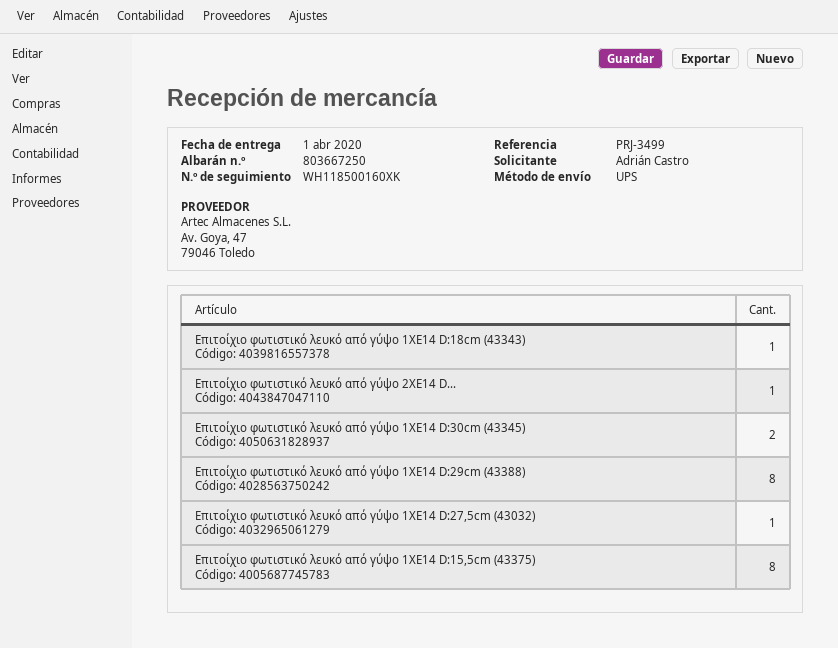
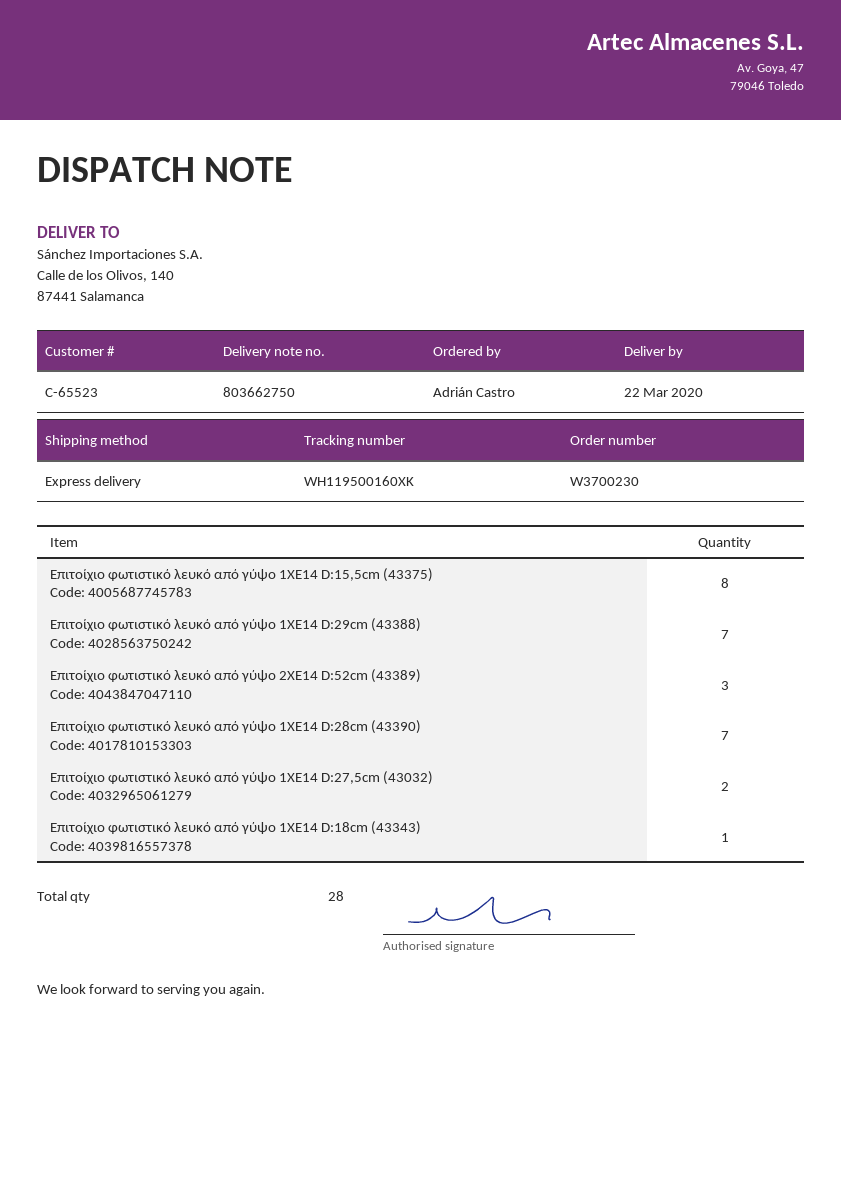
delivery note number: 803667250 -> 803662750
delivery date: 2020-04-01 -> 2020-03-22
shipping method: UPS -> express
tracking number: WH118500160XK -> WH119500160XK
Επιτοίχιο φωτιστικό λευκό από γύψο 2XE14 D...: 1 -> 3
Επιτοίχιο φωτιστικό λευκό από γύψο 1XE14 D:30cm (43345): 2 -> none
Επιτοίχιο φωτιστικό λευκό από γύψο 1XE14 D:29cm (43388): 8 -> 7
Επιτοίχιο φωτιστικό λευκό από γύψο 1XE14 D:27,5cm (43032): 1 -> 2
Επιτοίχιο φωτιστικό λευκό από γύψο 1XE14 D:28cm (43390): none -> 7

